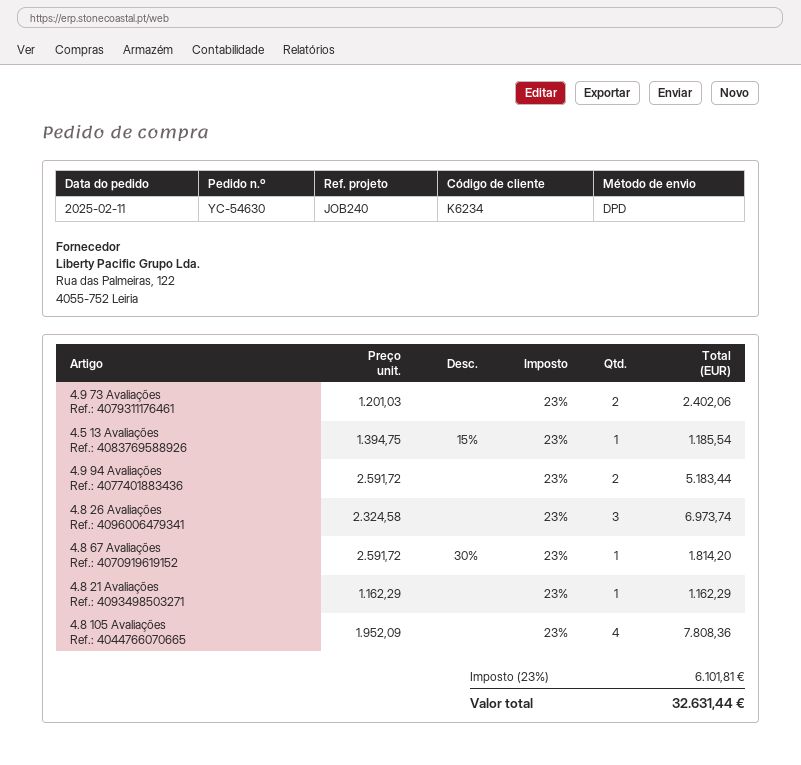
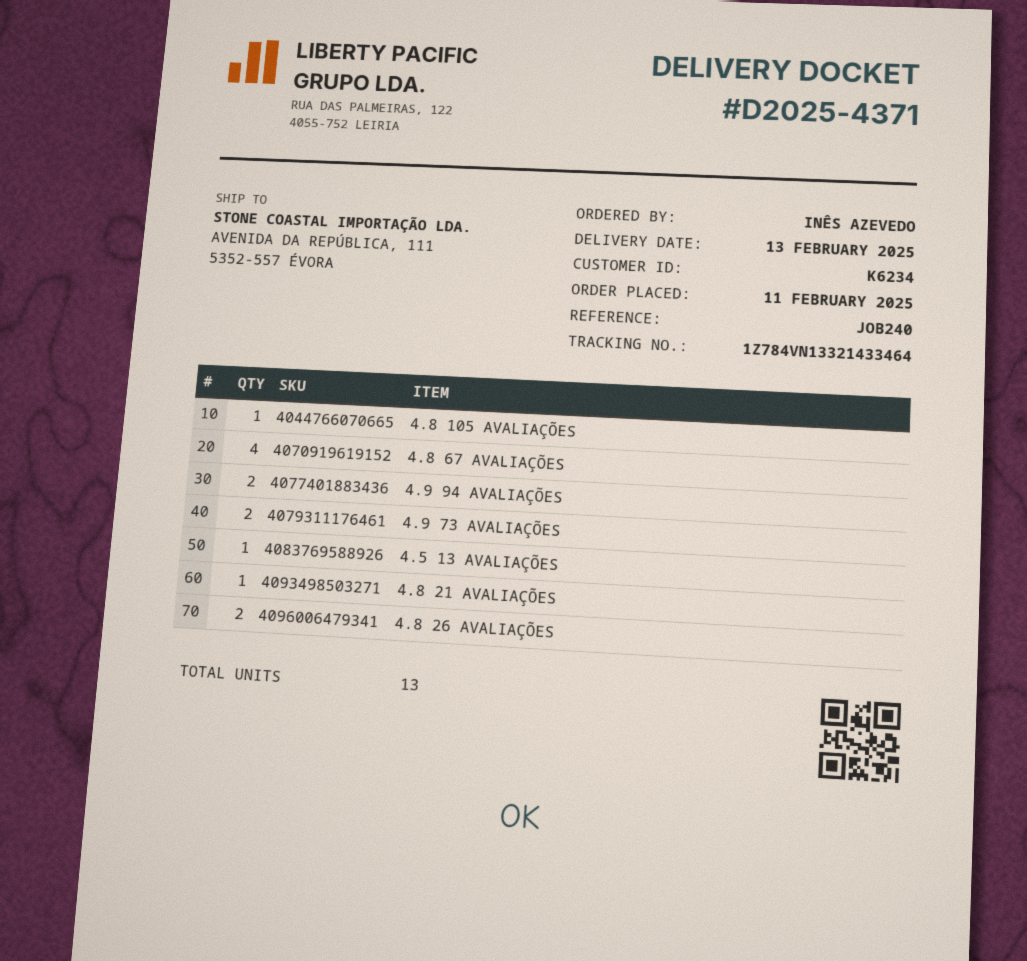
4.8 26 Avaliações: 3 -> 2
4.8 67 Avaliações: 1 -> 4
4.8 105 Avaliações: 4 -> 1

